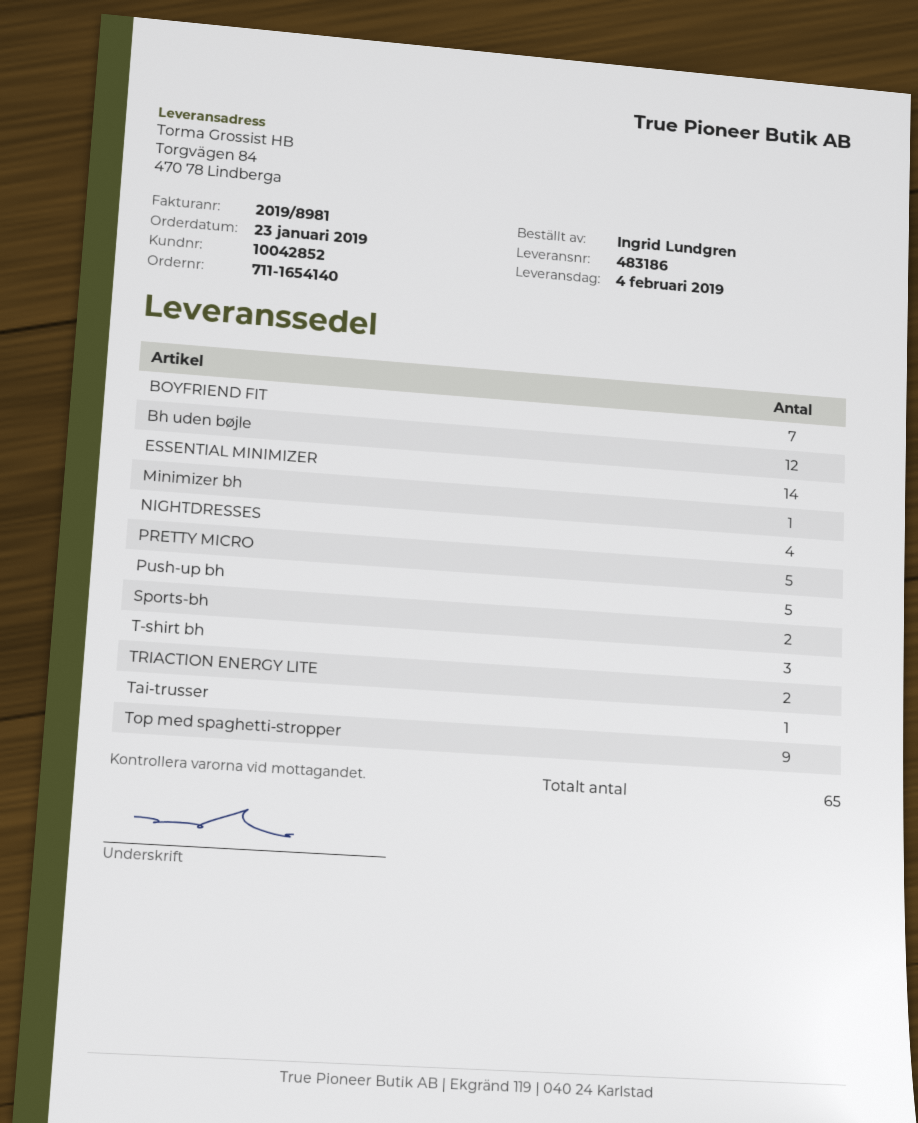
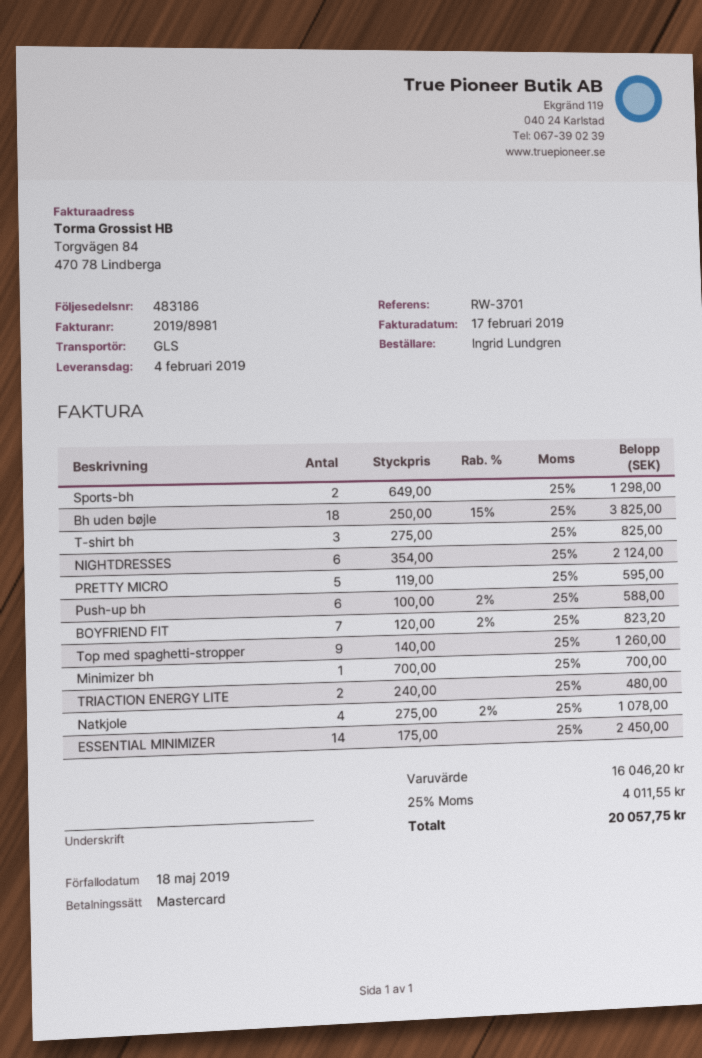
Bh uden bøjle: 12 -> 18
NIGHTDRESSES: 4 -> 6
Push-up bh: 5 -> 6
Tai-trusser: 1 -> none
Natkjole: none -> 4

